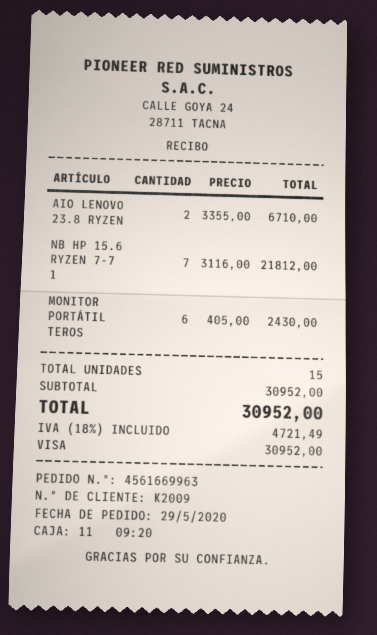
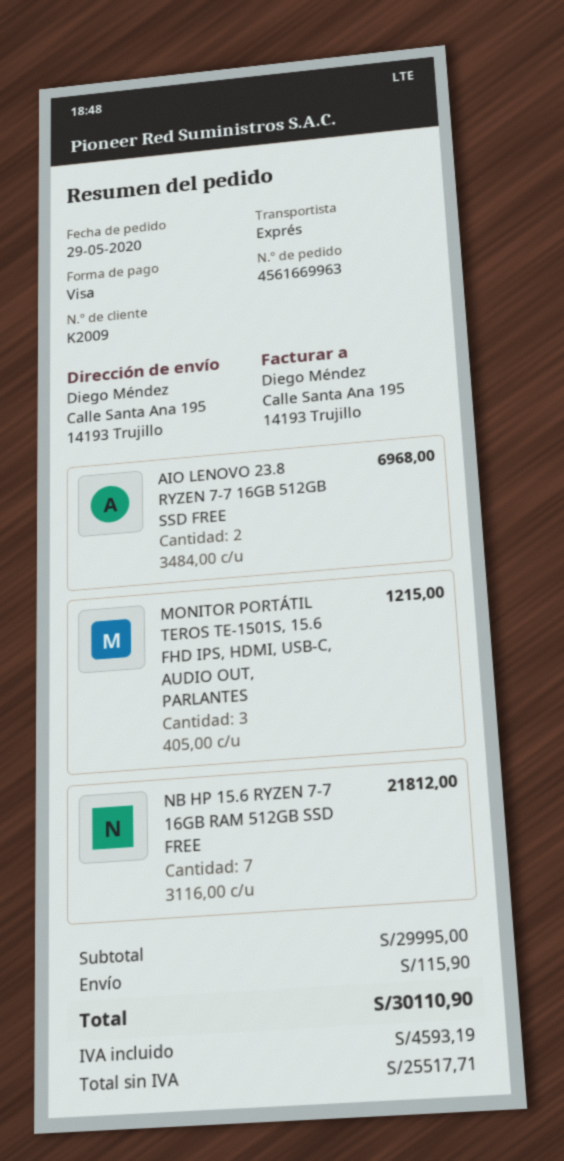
AIO LENOVO 23.8 RYZEN: 2 x 3355.00 = 6710.00 -> 2 x 3484.00 = 6968.00
MONITOR PORTÁTIL TEROS: 6 x 405.00 = 2430.00 -> 3 x 405.00 = 1215.00
subtotal: 30952.00 -> 29995.00
shipping: none -> 115.90
tax: 4721.49 -> 4593.19
total: 30952.00 -> 30110.90

